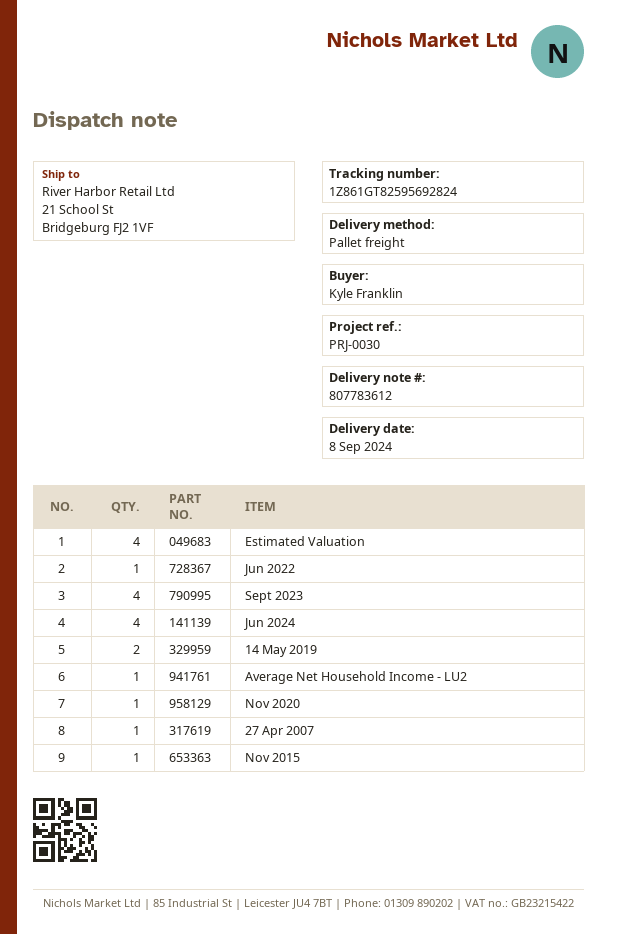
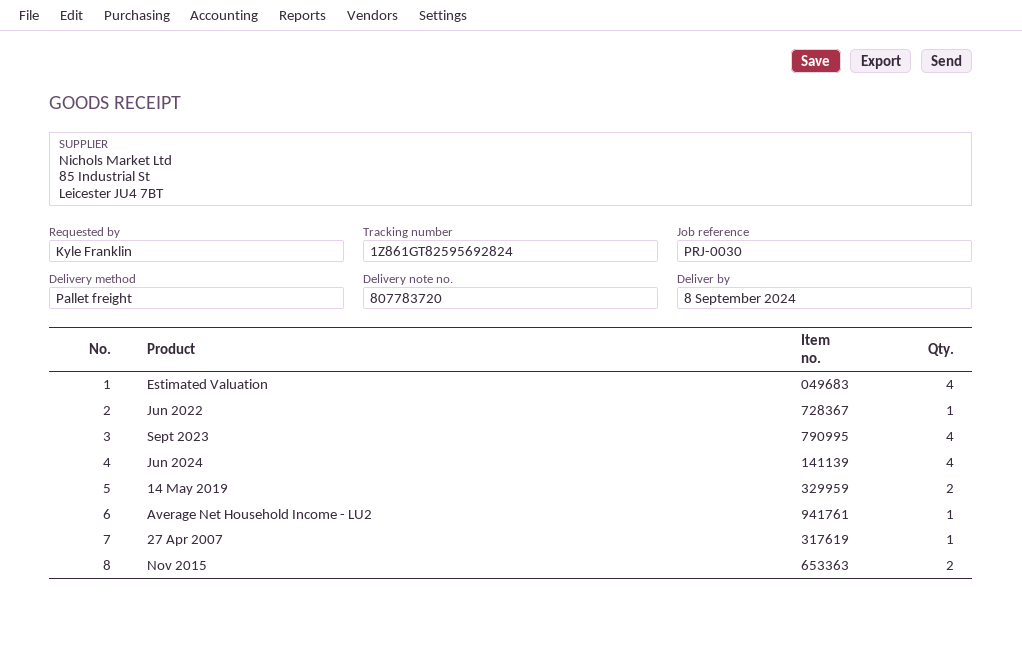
delivery note number: 807783612 -> 807783720
Nov 2020: 1 -> none
Nov 2015: 1 -> 2

